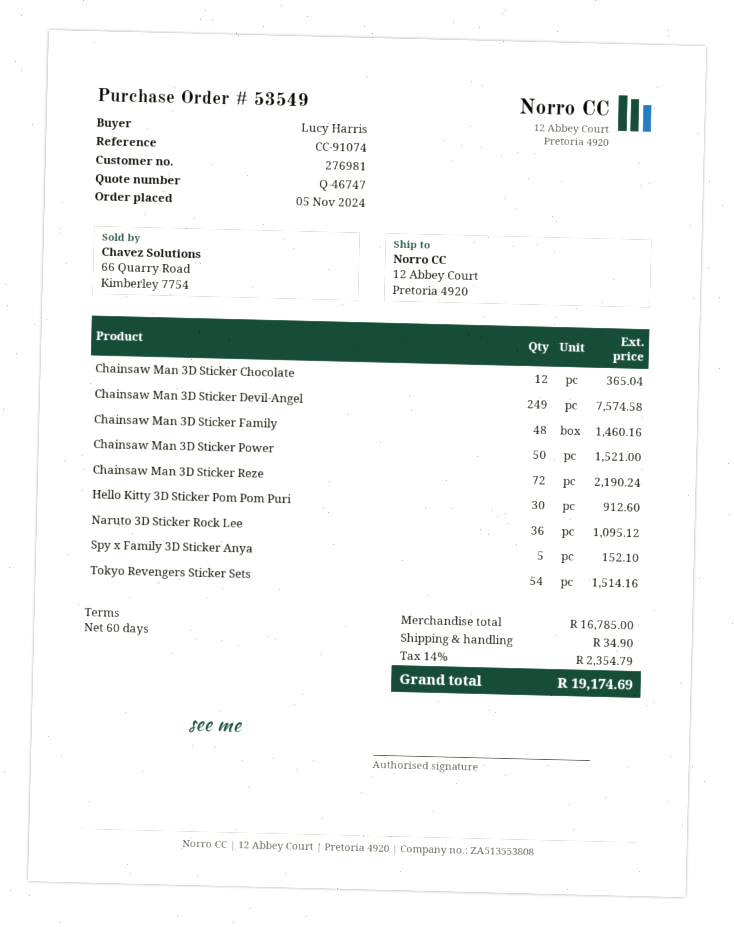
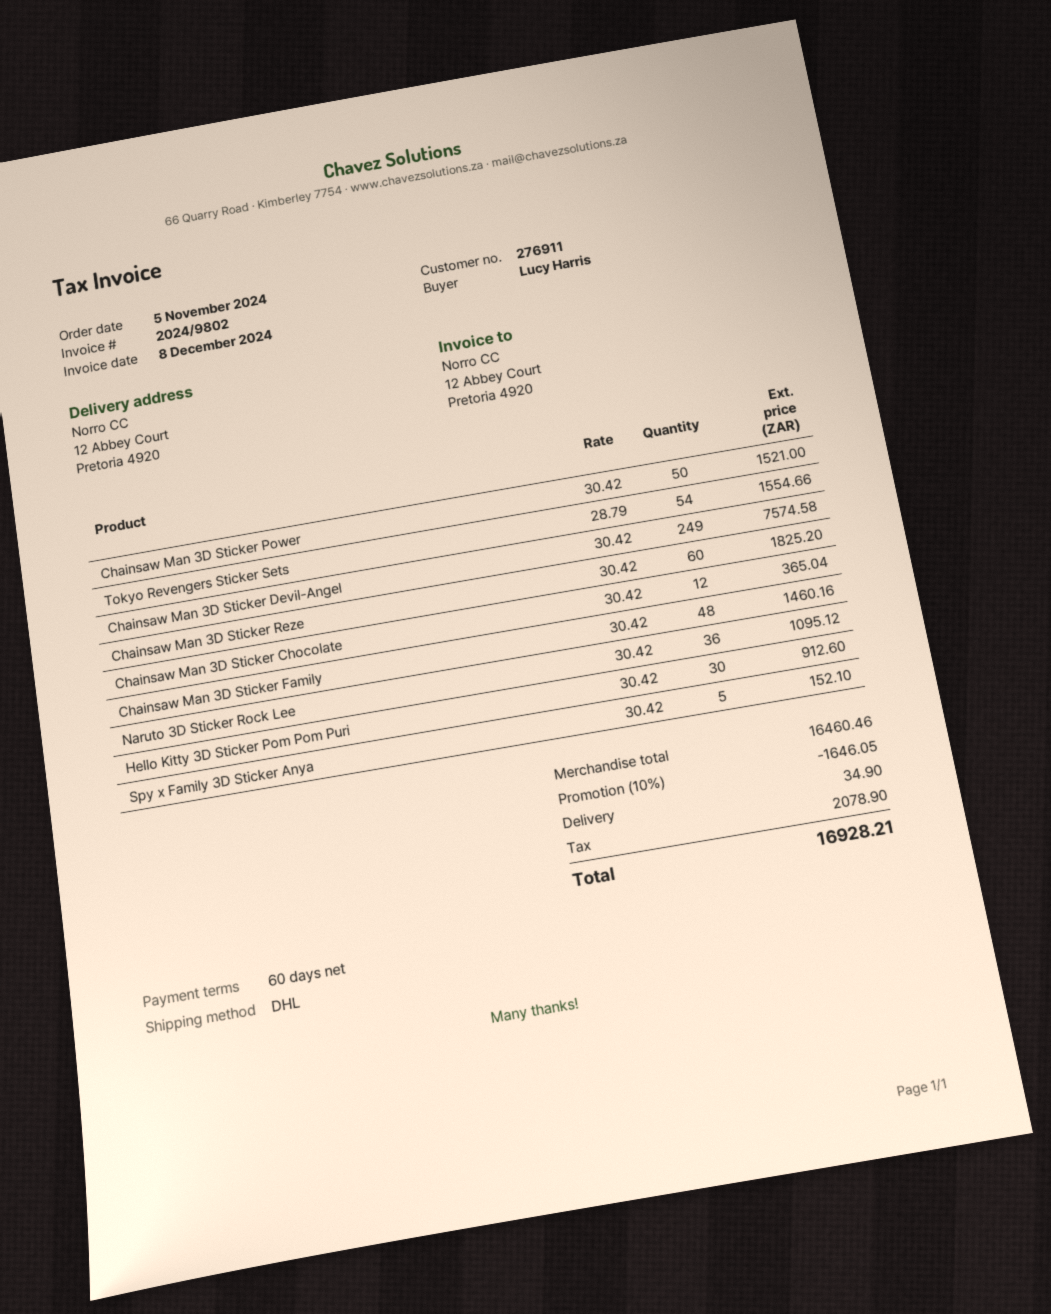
customer number: 276981 -> 276911
Chainsaw Man 3D Sticker Reze: 72 for 2190.24 -> 60 for 1825.20
Tokyo Revengers Sticker Sets: 54 for 1514.16 -> 54 for 1554.66
subtotal: 16785.00 -> 16460.46
discount: none -> 10% = 1646.05
tax: 2354.79 -> 2078.90
total: 19174.69 -> 16928.21

